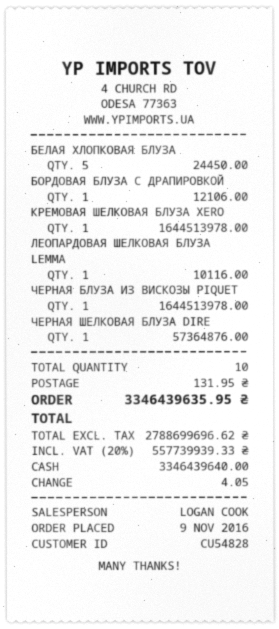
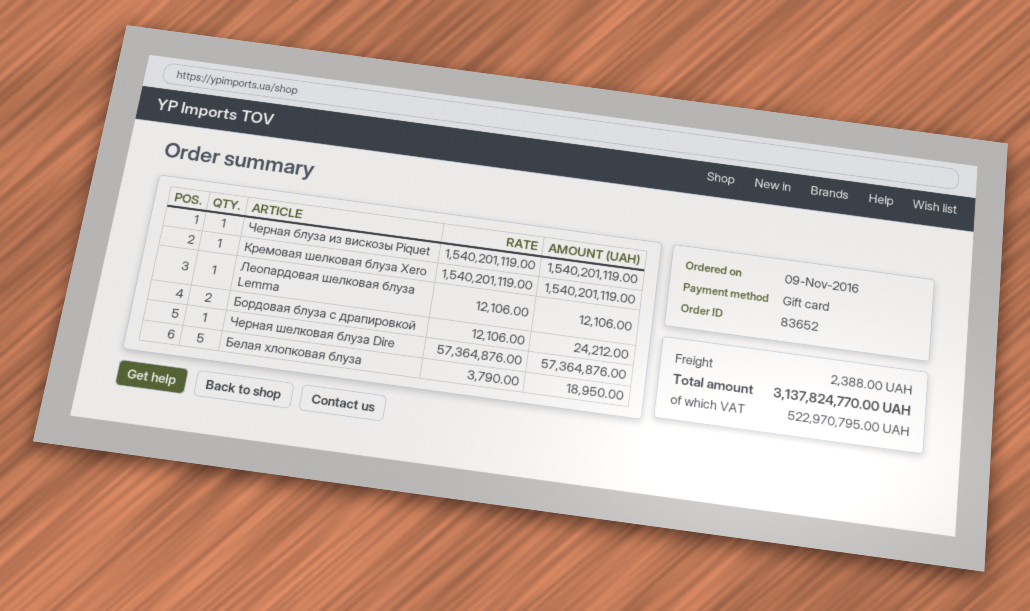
payment method: cash -> gift card
БЕЛАЯ ХЛОПКОВАЯ БЛУЗА: 5 for 24450.00 -> 5 for 18950.00
БОРДОВАЯ БЛУЗА С ДРАПИРОВКОЙ: 1 for 12106.00 -> 2 for 24212.00
КРЕМОВАЯ ШЕЛКОВАЯ БЛУЗА XERO: 1 for 1644513978.00 -> 1 for 1540201119.00
ЛЕОПАРДОВАЯ ШЕЛКОВАЯ БЛУЗА LEMMA: 1 for 10116.00 -> 1 for 12106.00
ЧЕРНАЯ БЛУЗА ИЗ ВИСКОЗЫ PIQUET: 1 for 1644513978.00 -> 1 for 1540201119.00
shipping: 131.95 -> 2388.00
tax: 557739939.33 -> 522970795.00
total: 3346439635.95 -> 3137824770.00

